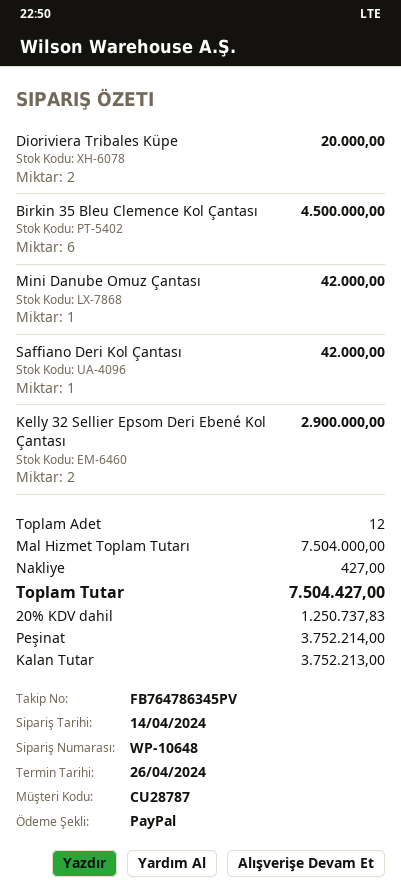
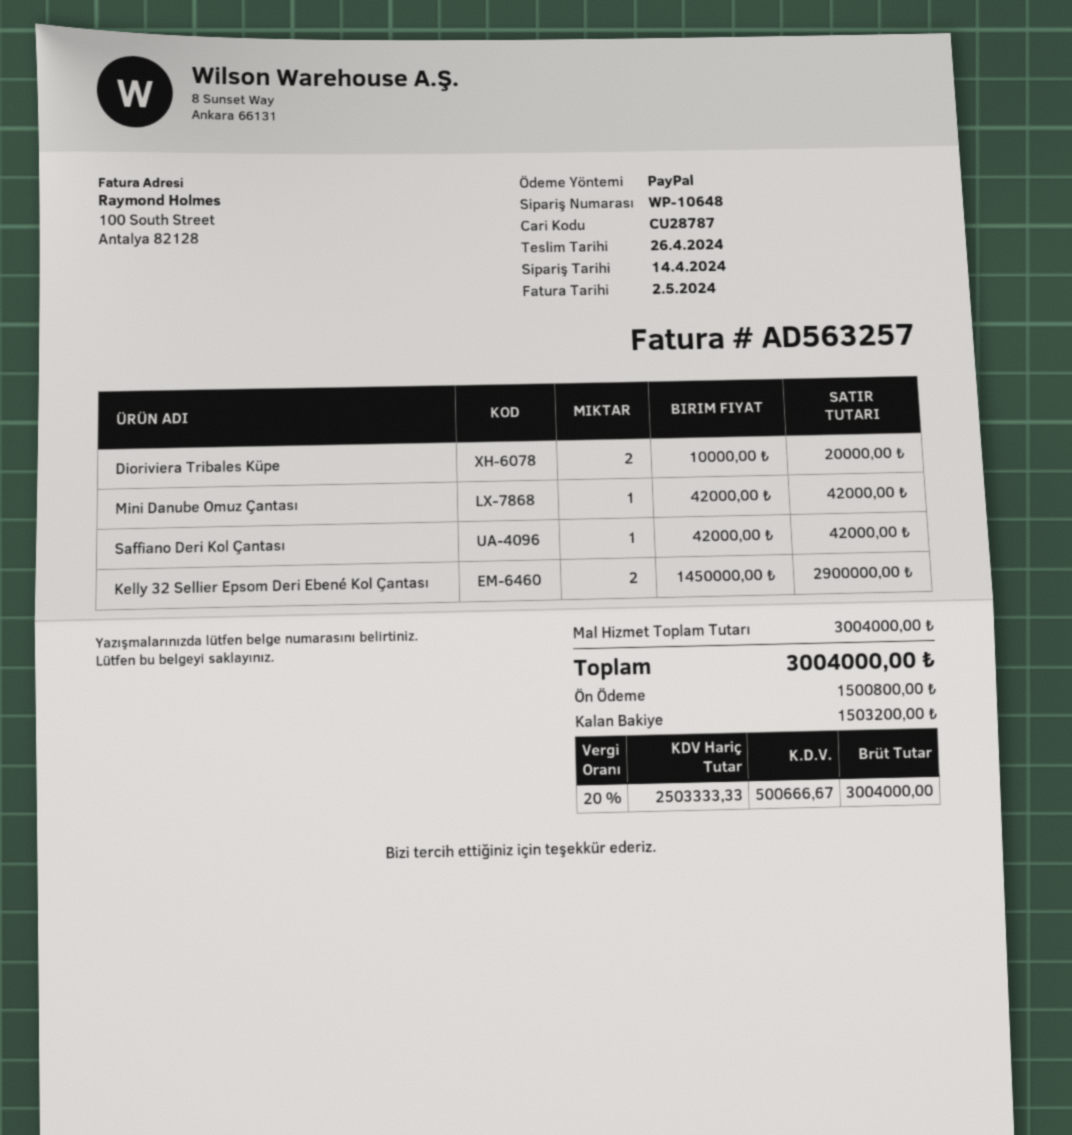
Birkin 35 Bleu Clemence Kol Çantası: 6 for 4500000.00 -> none
subtotal: 7504000.00 -> 3004000.00
shipping: 427.00 -> none
tax: 20% = 1250737.83 -> 20% = 500666.67
total: 7504427.00 -> 3004000.00
deposit: 3752214.00 -> 1500800.00
balance: 3752213.00 -> 1503200.00

